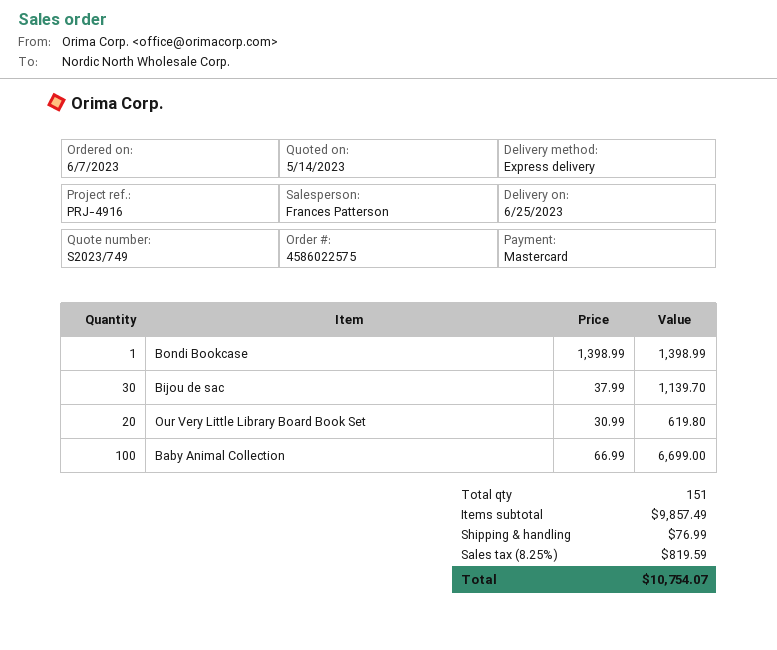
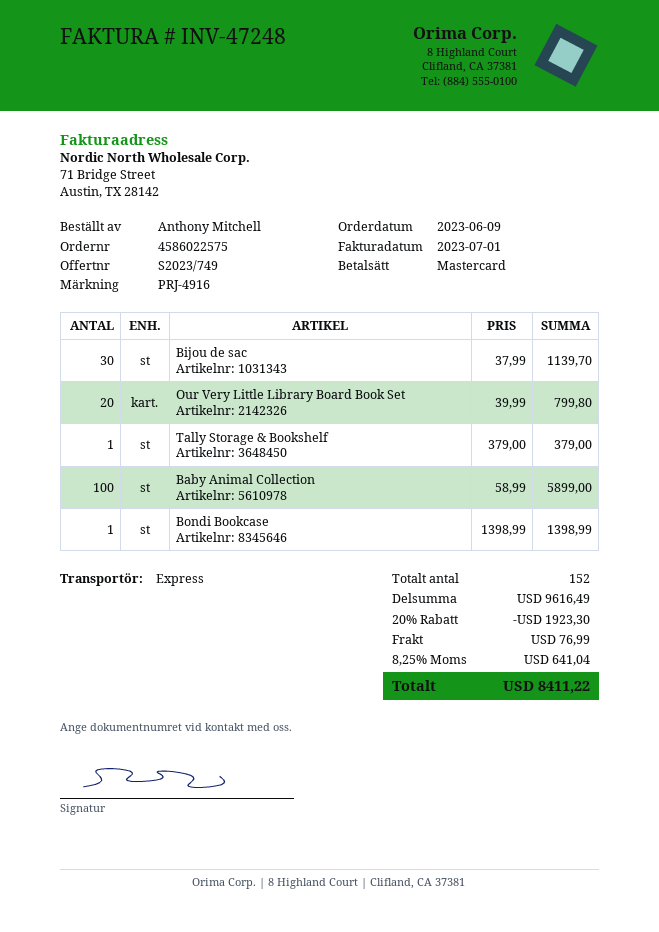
order date: 2023-06-07 -> 2023-06-09
Our Very Little Library Board Book Set: 20 x 30.99 = 619.80 -> 20 x 39.99 = 799.80
Baby Animal Collection: 100 x 66.99 = 6699.00 -> 100 x 58.99 = 5899.00
Tally Storage & Bookshelf: none -> 1 x 379.00 = 379.00
total quantity: 151 -> 152
subtotal: 9857.49 -> 9616.49
discount: none -> 20% = 1923.30
tax: 8.25% = 819.59 -> 8.25% = 641.04
total: 10754.07 -> 8411.22

